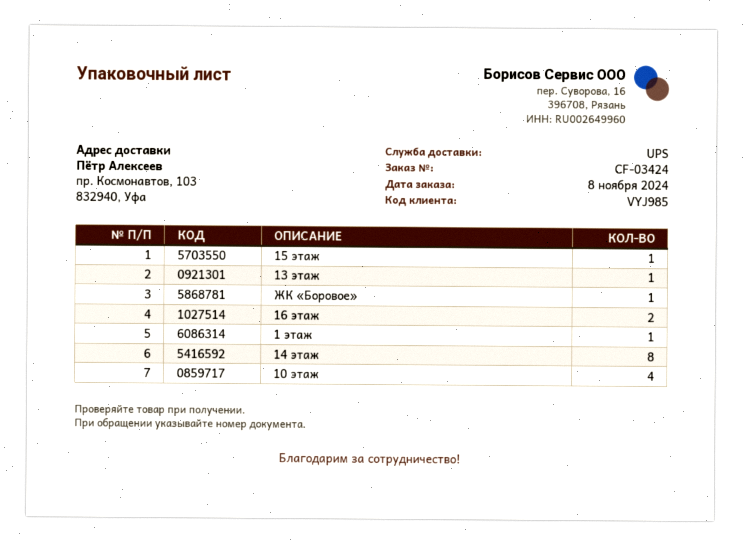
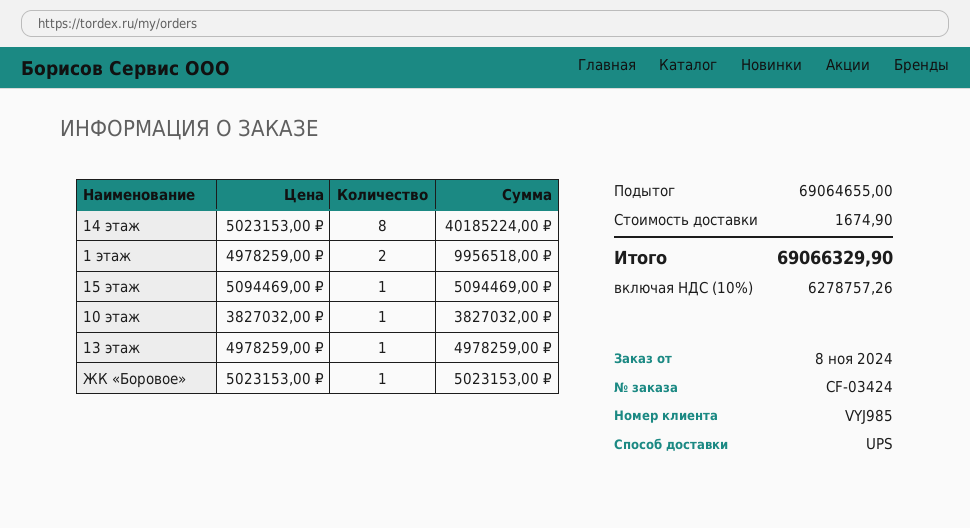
16 этаж: 2 -> none
1 этаж: 1 -> 2
10 этаж: 4 -> 1

